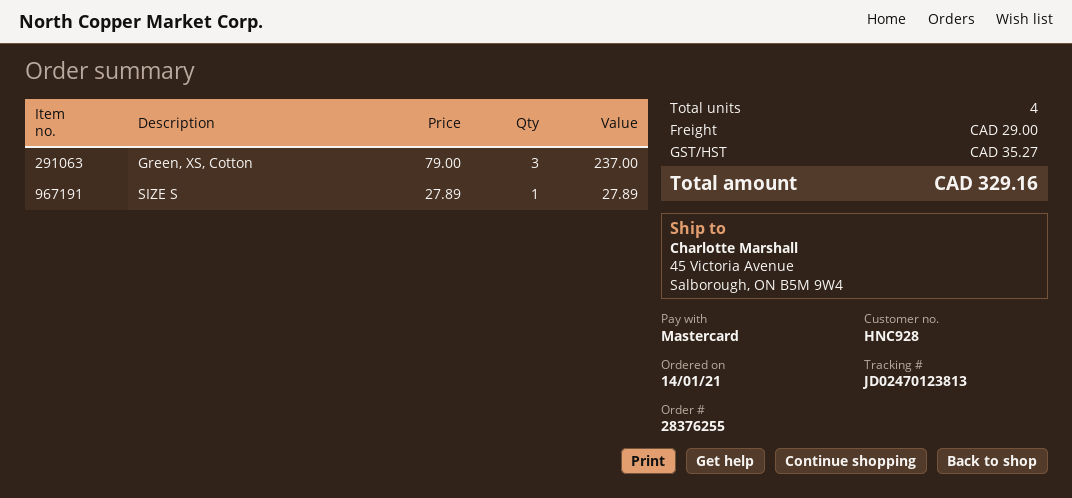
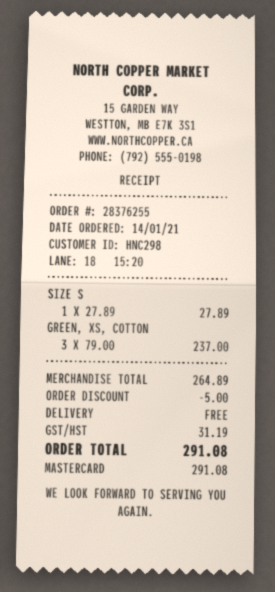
customer number: HNC928 -> HNC298
discount: none -> 5.00
shipping: 29.00 -> 0.00
tax: 35.27 -> 31.19
total: 329.16 -> 291.08

